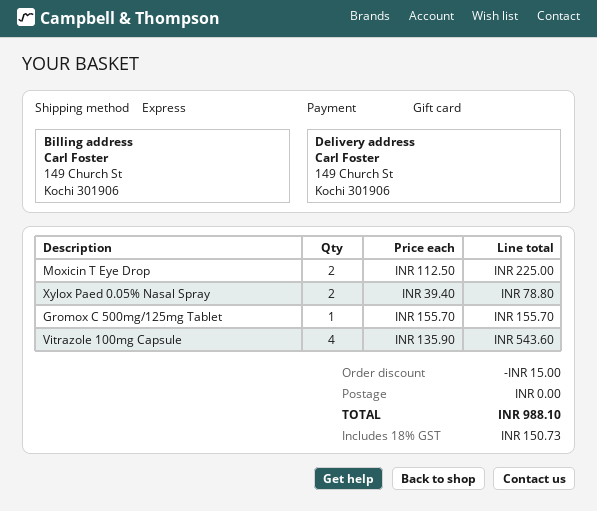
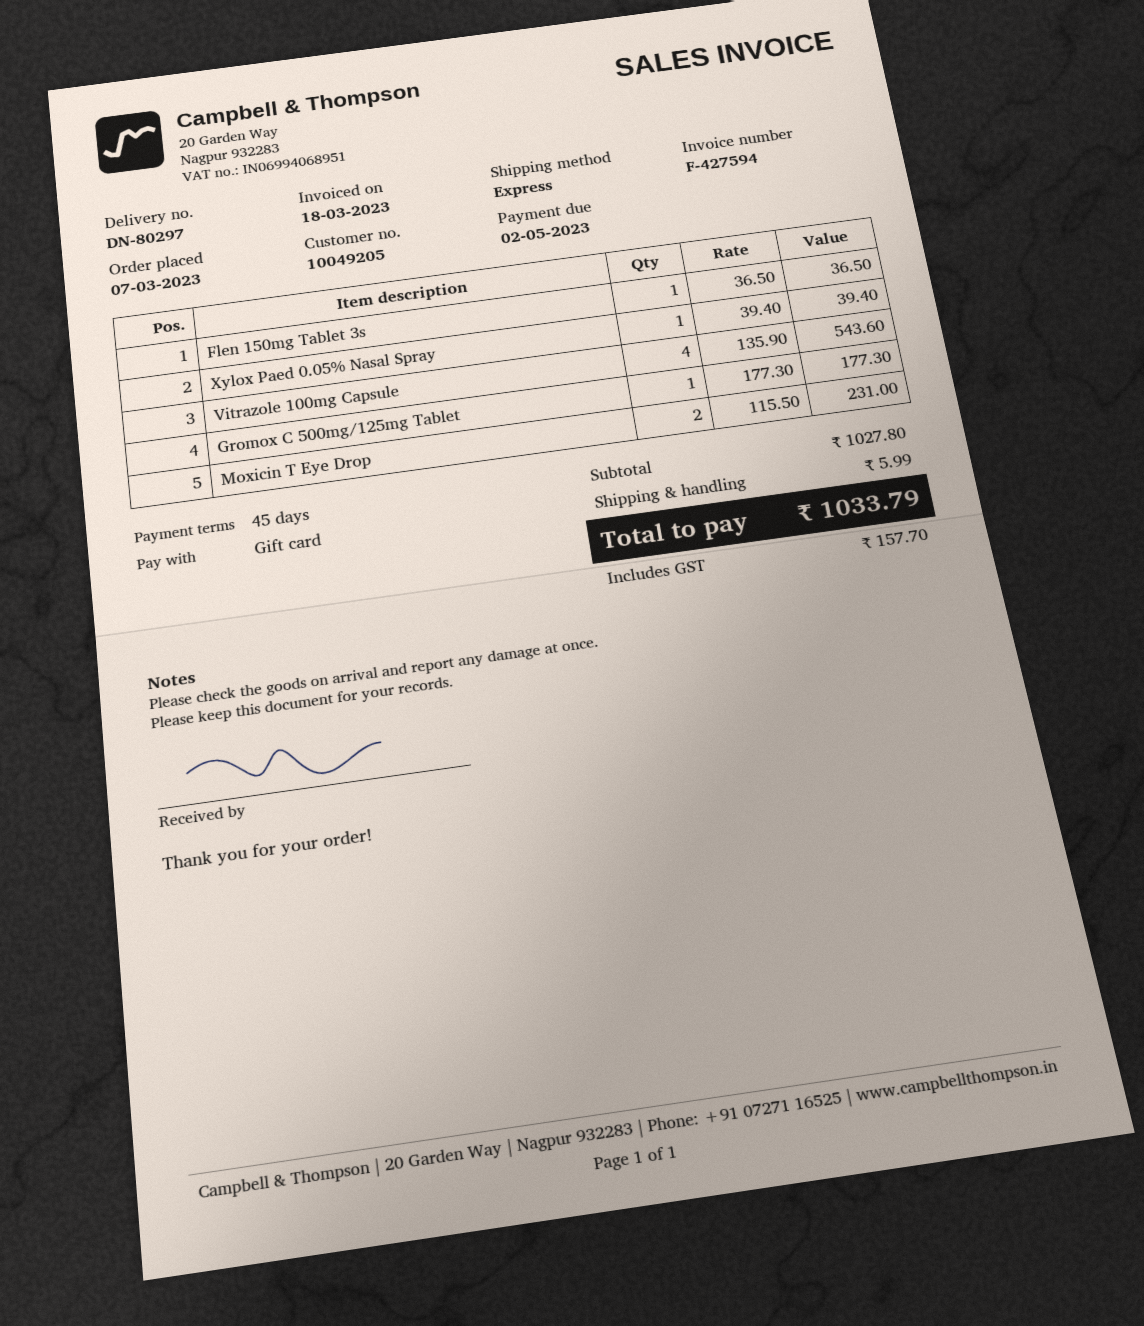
Moxicin T Eye Drop: 2 x 112.50 = 225.00 -> 2 x 115.50 = 231.00
Xylox Paed 0.05% Nasal Spray: 2 x 39.40 = 78.80 -> 1 x 39.40 = 39.40
Gromox C 500mg/125mg Tablet: 1 x 155.70 = 155.70 -> 1 x 177.30 = 177.30
Flen 150mg Tablet 3s: none -> 1 x 36.50 = 36.50
discount: 15.00 -> none
shipping: 0.00 -> 5.99
tax: 150.73 -> 157.70
total: 988.10 -> 1033.79

